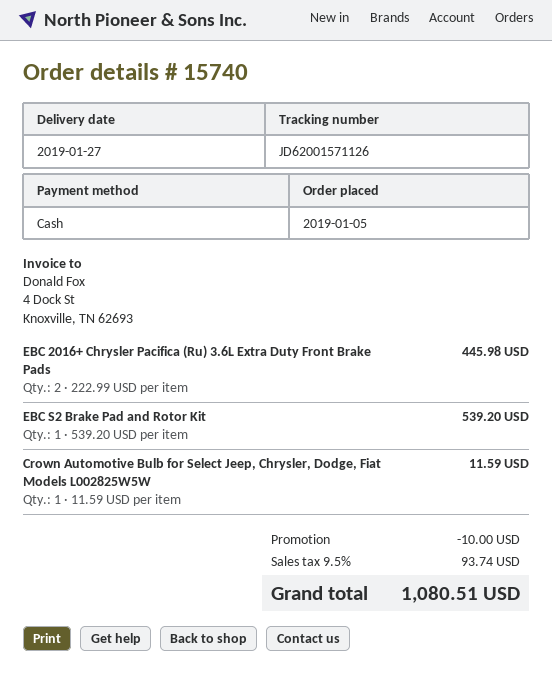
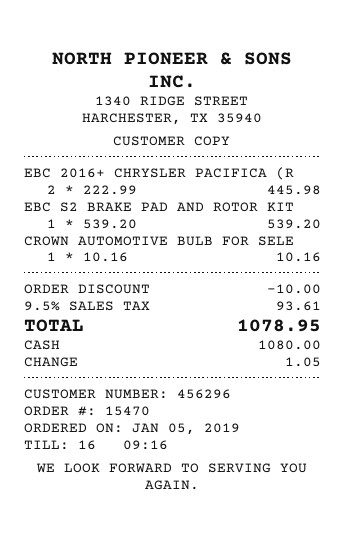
order number: 15740 -> 15470
Crown Automotive Bulb for Select Jeep, Chrysler, Dodge, Fiat Models L002825W5W: 1 x 11.59 = 11.59 -> 1 x 10.16 = 10.16
tax: 9.5% = 93.74 -> 9.5% = 93.61
total: 1080.51 -> 1078.95

